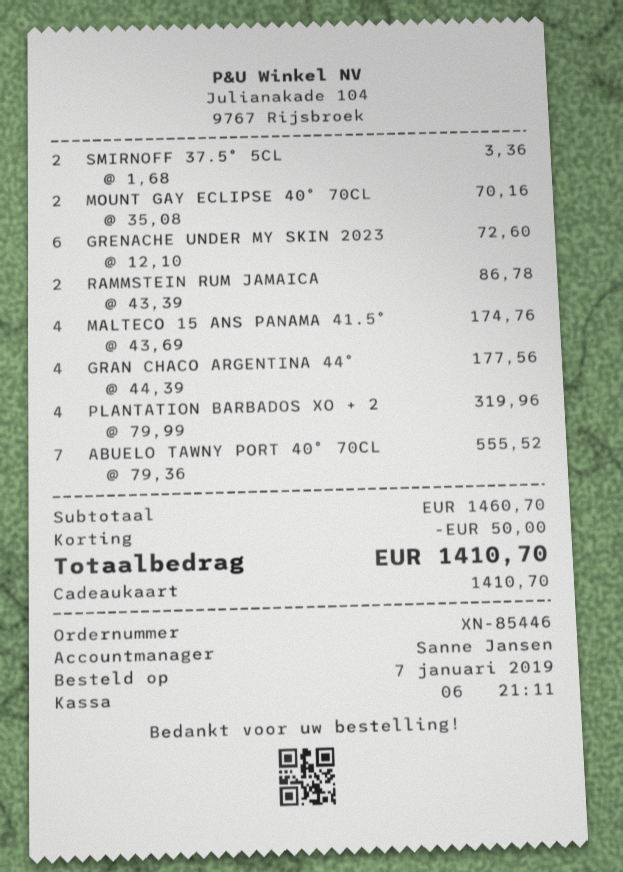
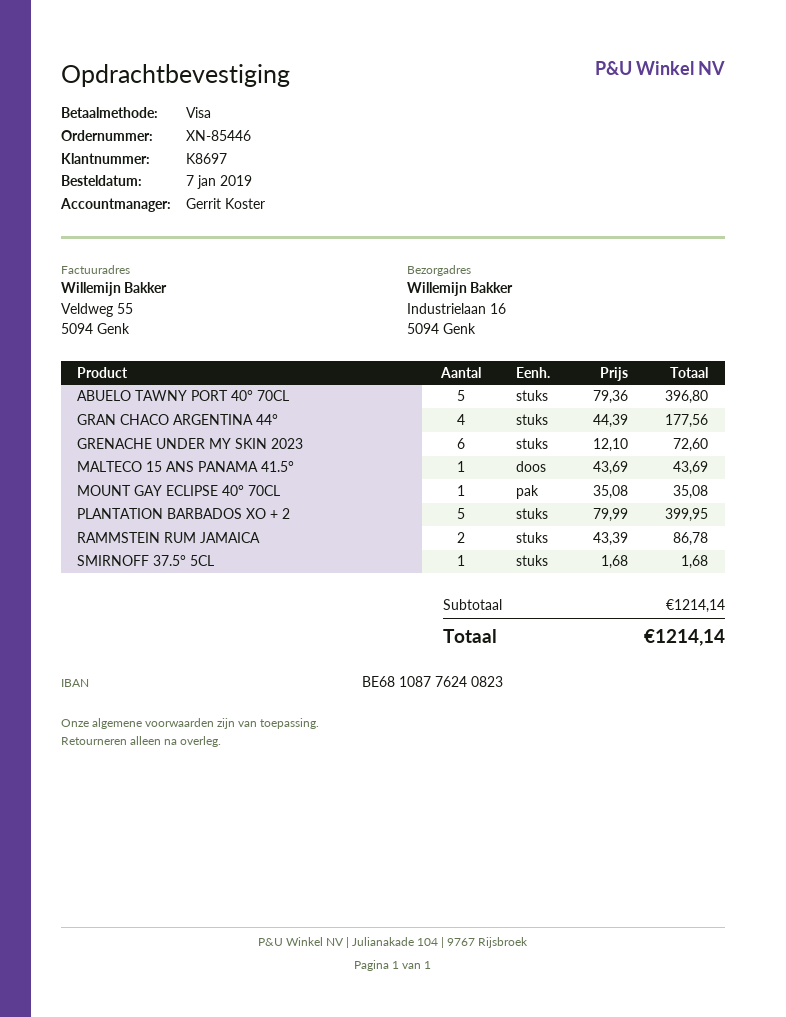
sales rep: Sanne Jansen -> Gerrit Koster
payment method: gift card -> Visa
SMIRNOFF 37.5° 5CL: 2 x 1.68 = 3.36 -> 1 x 1.68 = 1.68
MOUNT GAY ECLIPSE 40° 70CL: 2 x 35.08 = 70.16 -> 1 x 35.08 = 35.08
MALTECO 15 ANS PANAMA 41.5°: 4 x 43.69 = 174.76 -> 1 x 43.69 = 43.69
PLANTATION BARBADOS XO + 2: 4 x 79.99 = 319.96 -> 5 x 79.99 = 399.95
ABUELO TAWNY PORT 40° 70CL: 7 x 79.36 = 555.52 -> 5 x 79.36 = 396.80
subtotal: 1460.70 -> 1214.14
discount: 50.00 -> none
total: 1410.70 -> 1214.14

